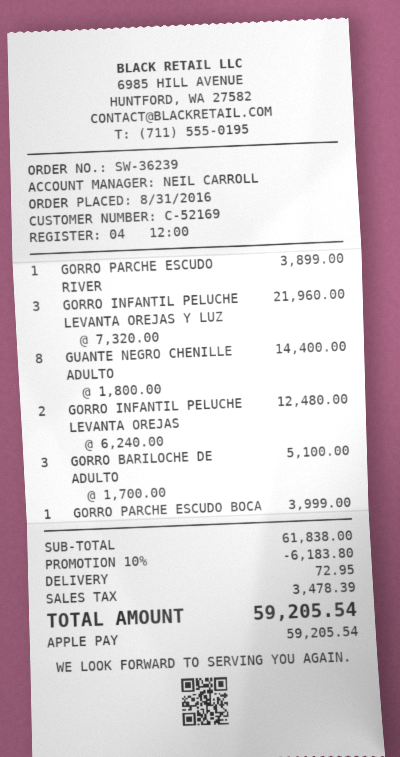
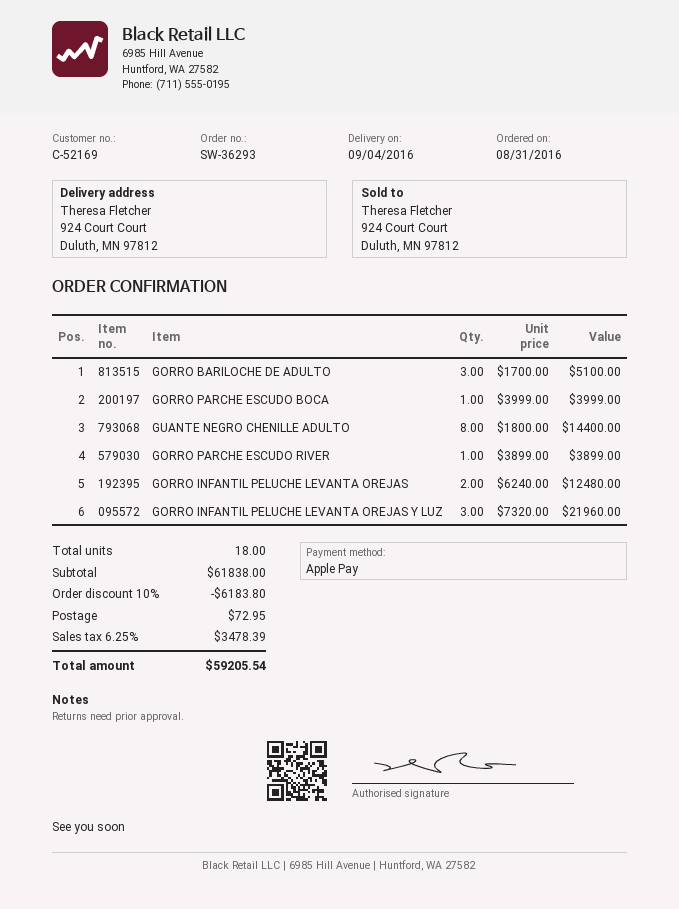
order number: SW-36239 -> SW-36293

